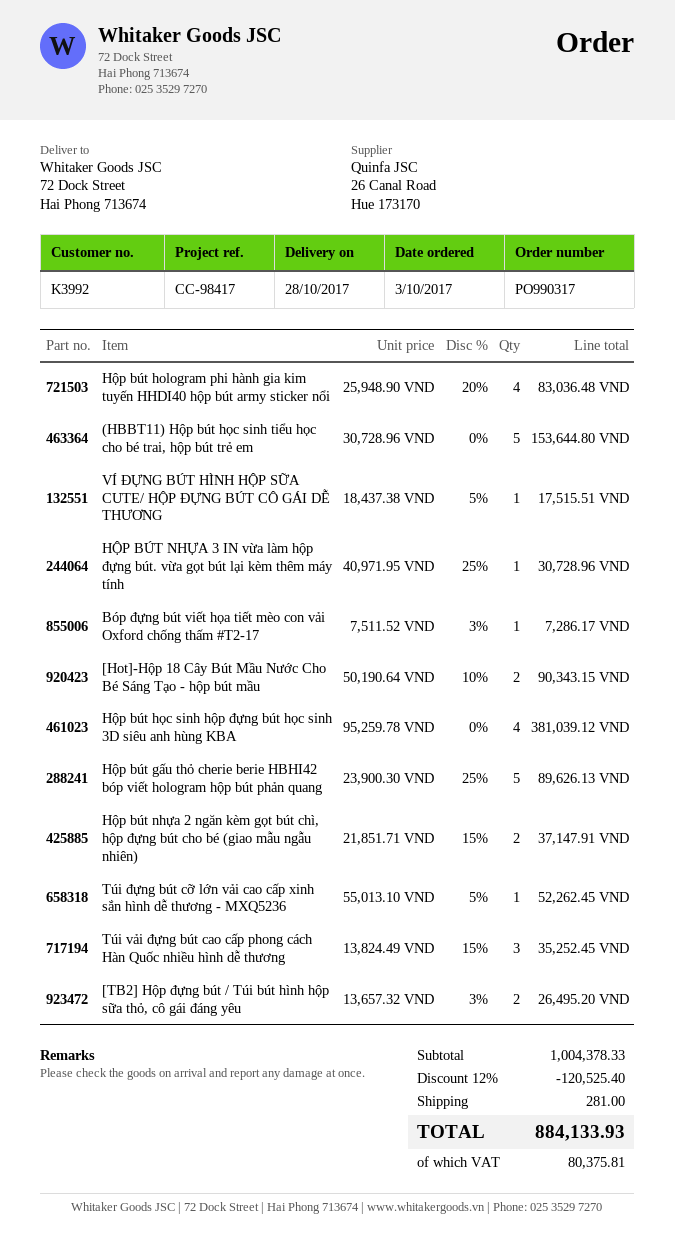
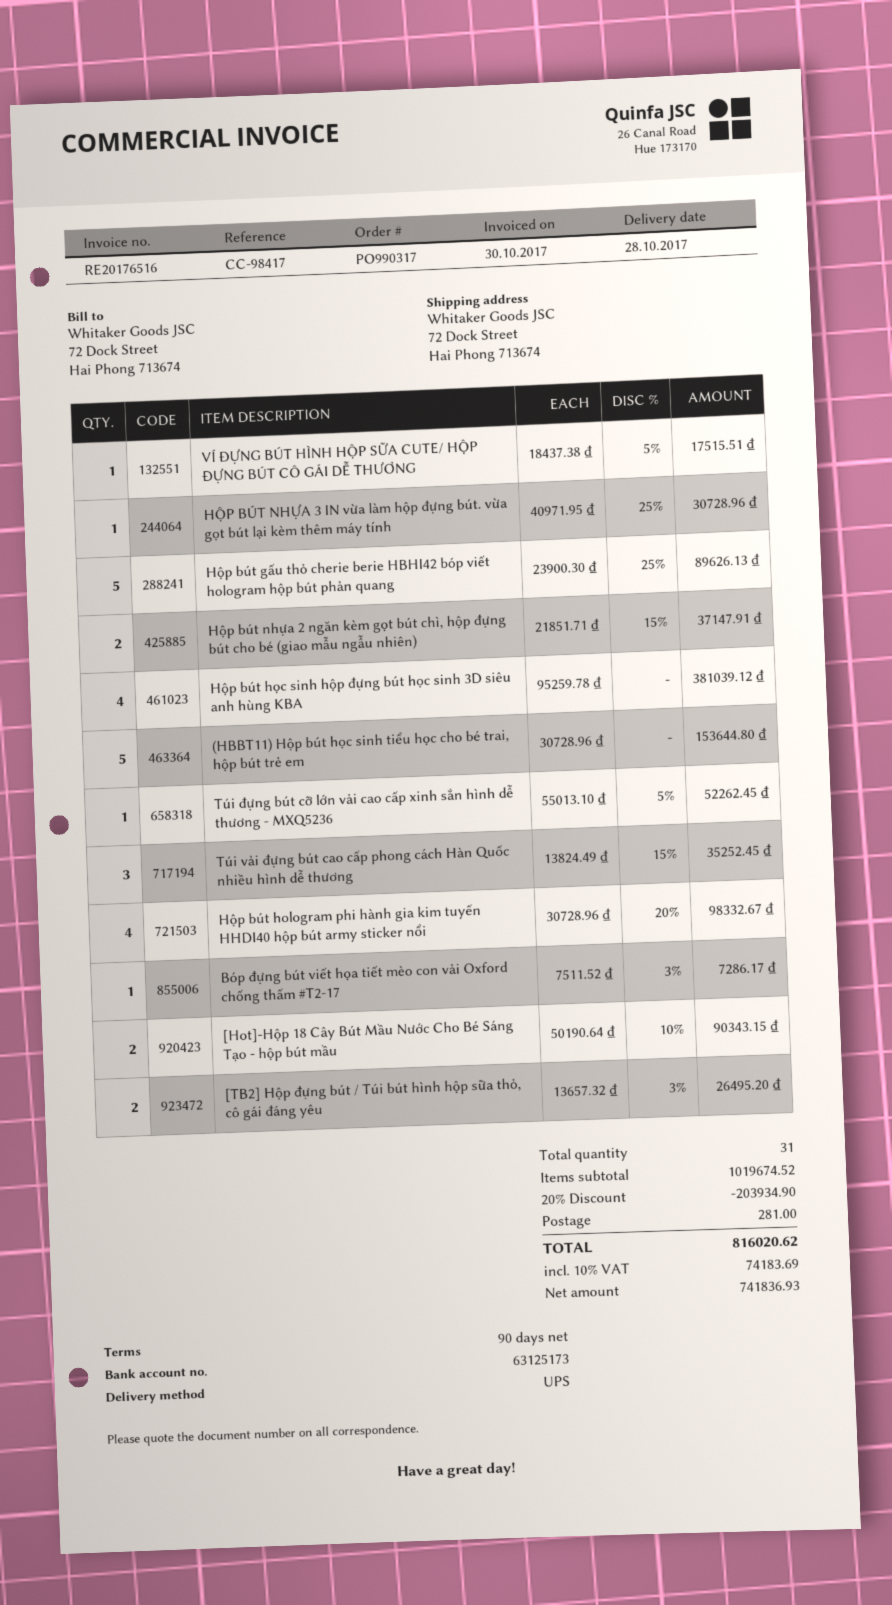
Hộp bút hologram phi hành gia kim tuyến HHDI40 hộp bút army sticker nổi: 4 x 25948.90 - 20% = 83036.48 -> 4 x 30728.96 - 20% = 98332.67
subtotal: 1004378.33 -> 1019674.52
discount: 12% = 120525.40 -> 20% = 203934.90
tax: 80375.81 -> 74183.69
total: 884133.93 -> 816020.62

